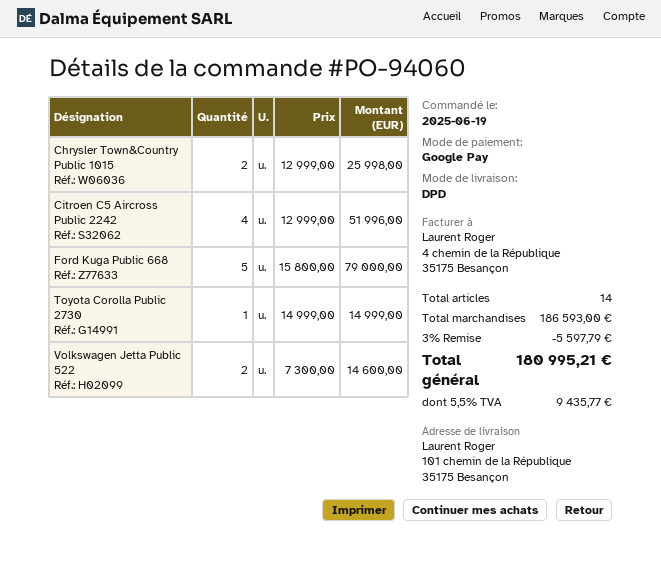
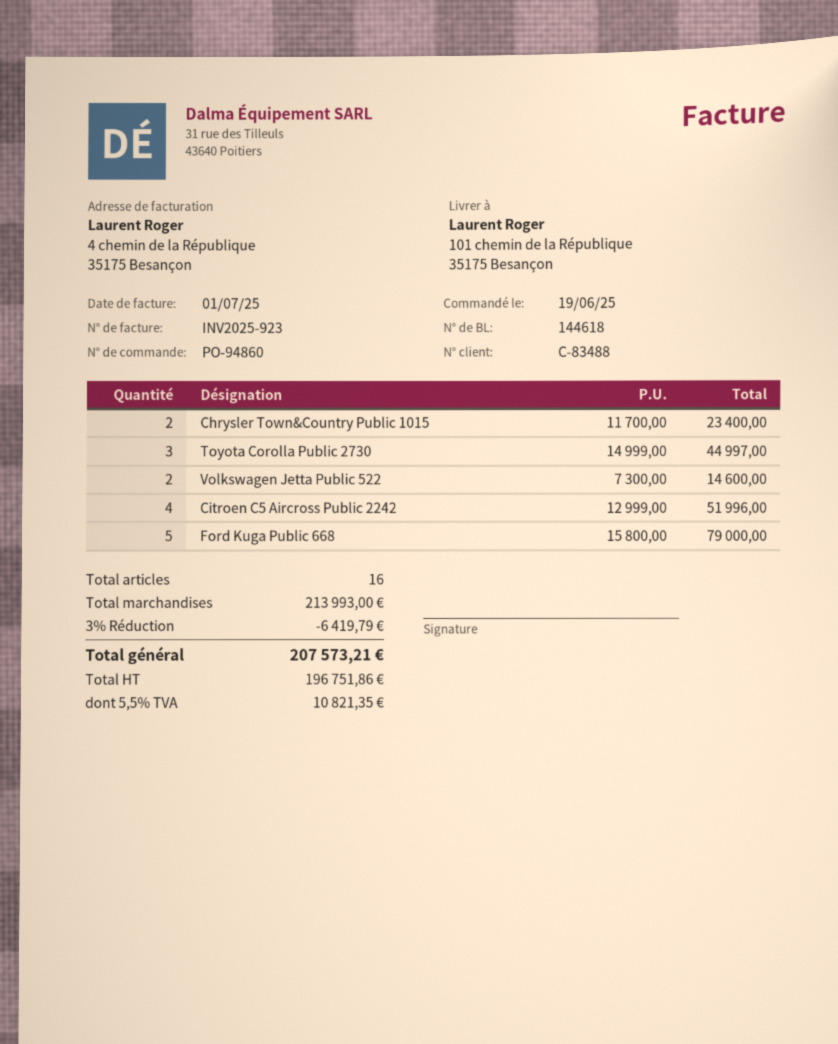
order number: PO-94060 -> PO-94860
Chrysler Town&Country Public 1015: 2 x 12999.00 = 25998.00 -> 2 x 11700.00 = 23400.00
Toyota Corolla Public 2730: 1 x 14999.00 = 14999.00 -> 3 x 14999.00 = 44997.00
total quantity: 14 -> 16
subtotal: 186593.00 -> 213993.00
discount: 3% = 5597.79 -> 3% = 6419.79
tax: 5.5% = 9435.77 -> 5.5% = 10821.35
total: 180995.21 -> 207573.21

